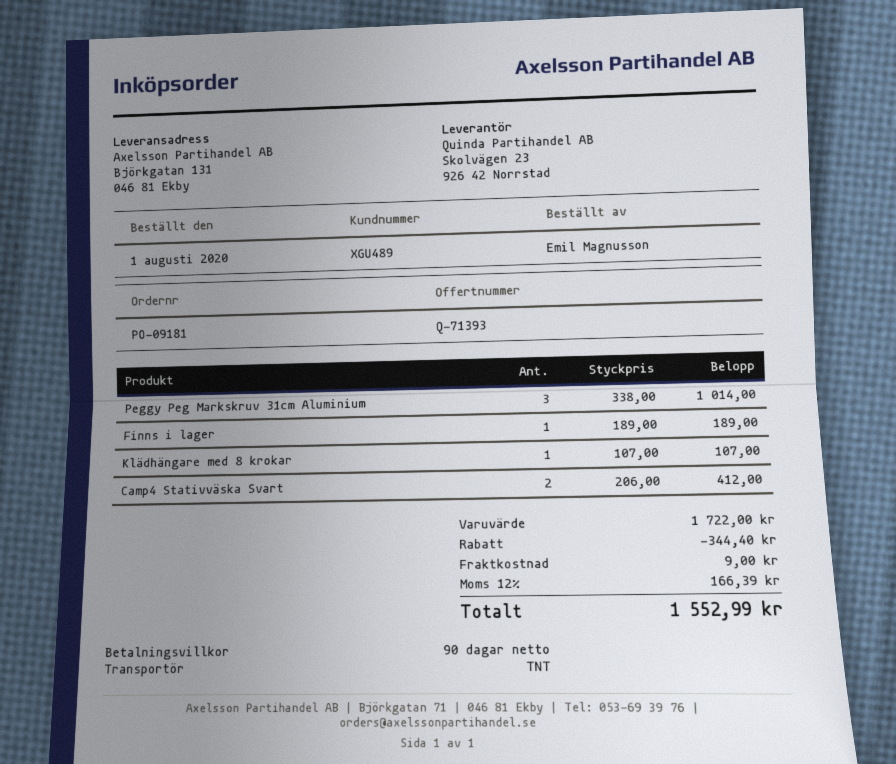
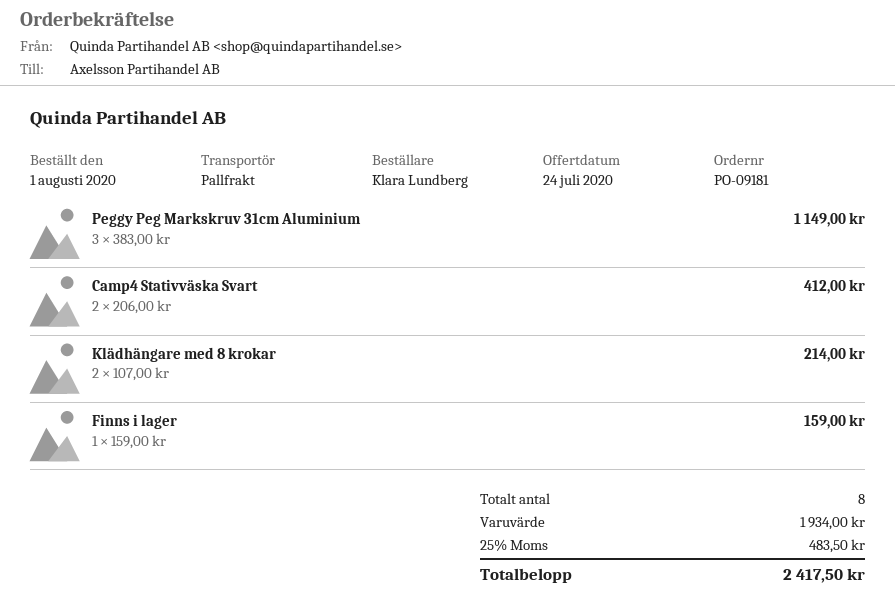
ordered by: Emil Magnusson -> Klara Lundberg
shipping method: TNT -> pallet freight
Peggy Peg Markskruv 31cm Aluminium: 3 x 338.00 = 1014.00 -> 3 x 383.00 = 1149.00
Finns i lager: 1 x 189.00 = 189.00 -> 1 x 159.00 = 159.00
Klädhängare med 8 krokar: 1 x 107.00 = 107.00 -> 2 x 107.00 = 214.00
subtotal: 1722.00 -> 1934.00
discount: 344.40 -> none
shipping: 9.00 -> none
tax: 12% = 166.39 -> 25% = 483.50
total: 1552.99 -> 2417.50

